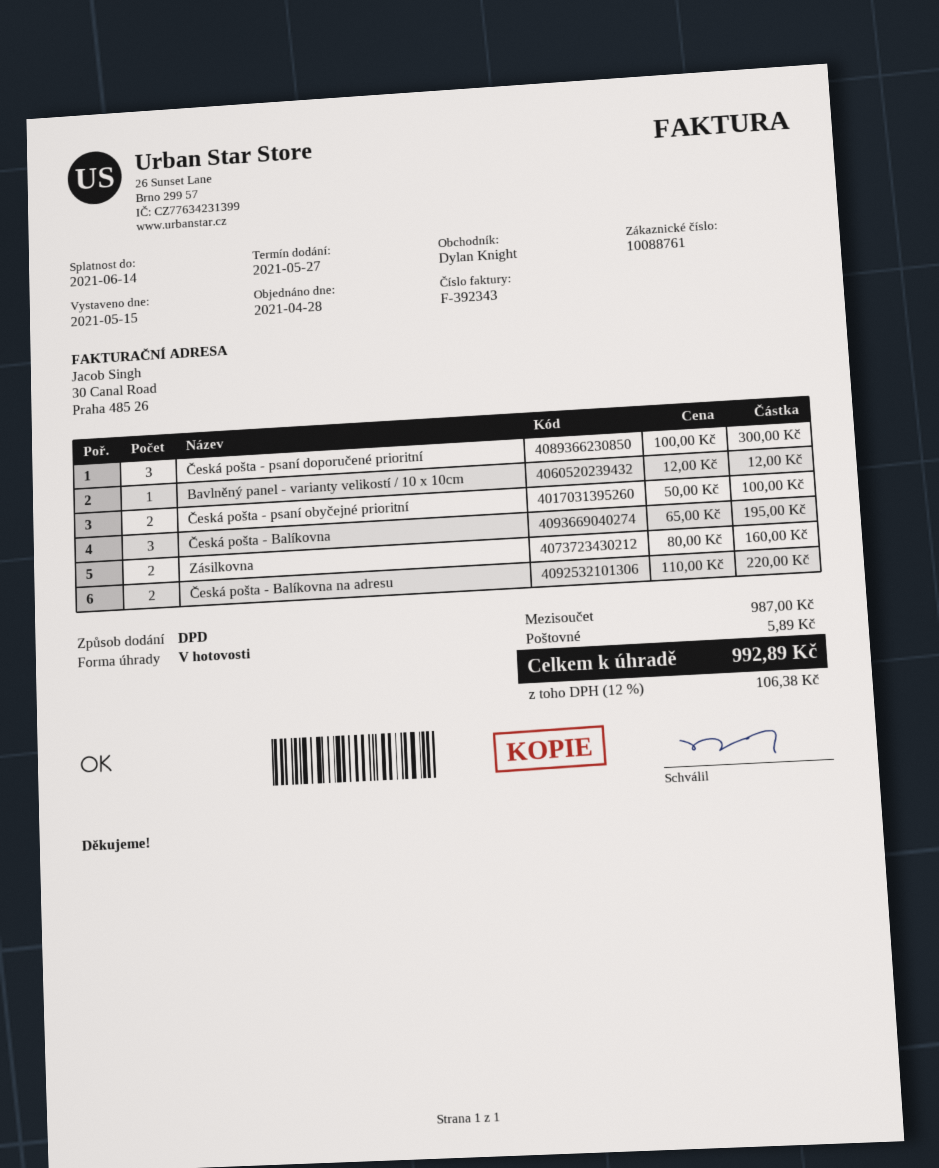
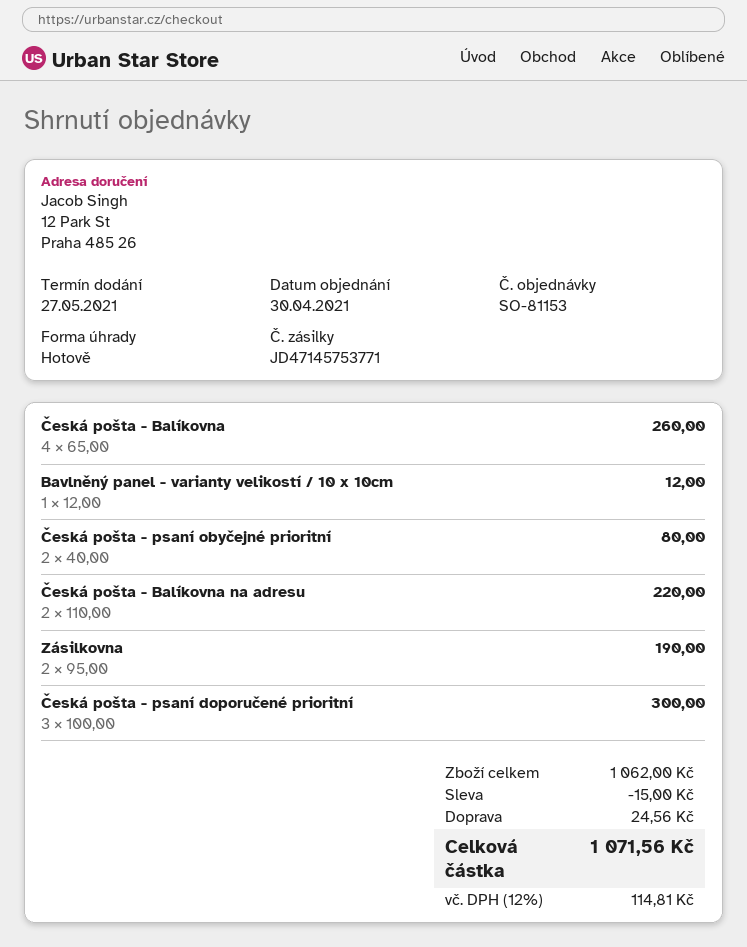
order date: 2021-04-28 -> 2021-04-30
Česká pošta - psaní obyčejné prioritní: 2 x 50.00 = 100.00 -> 2 x 40.00 = 80.00
Česká pošta - Balíkovna: 3 x 65.00 = 195.00 -> 4 x 65.00 = 260.00
Zásilkovna: 2 x 80.00 = 160.00 -> 2 x 95.00 = 190.00
subtotal: 987.00 -> 1062.00
discount: none -> 15.00
shipping: 5.89 -> 24.56
tax: 12% = 106.38 -> 12% = 114.81
total: 992.89 -> 1071.56

